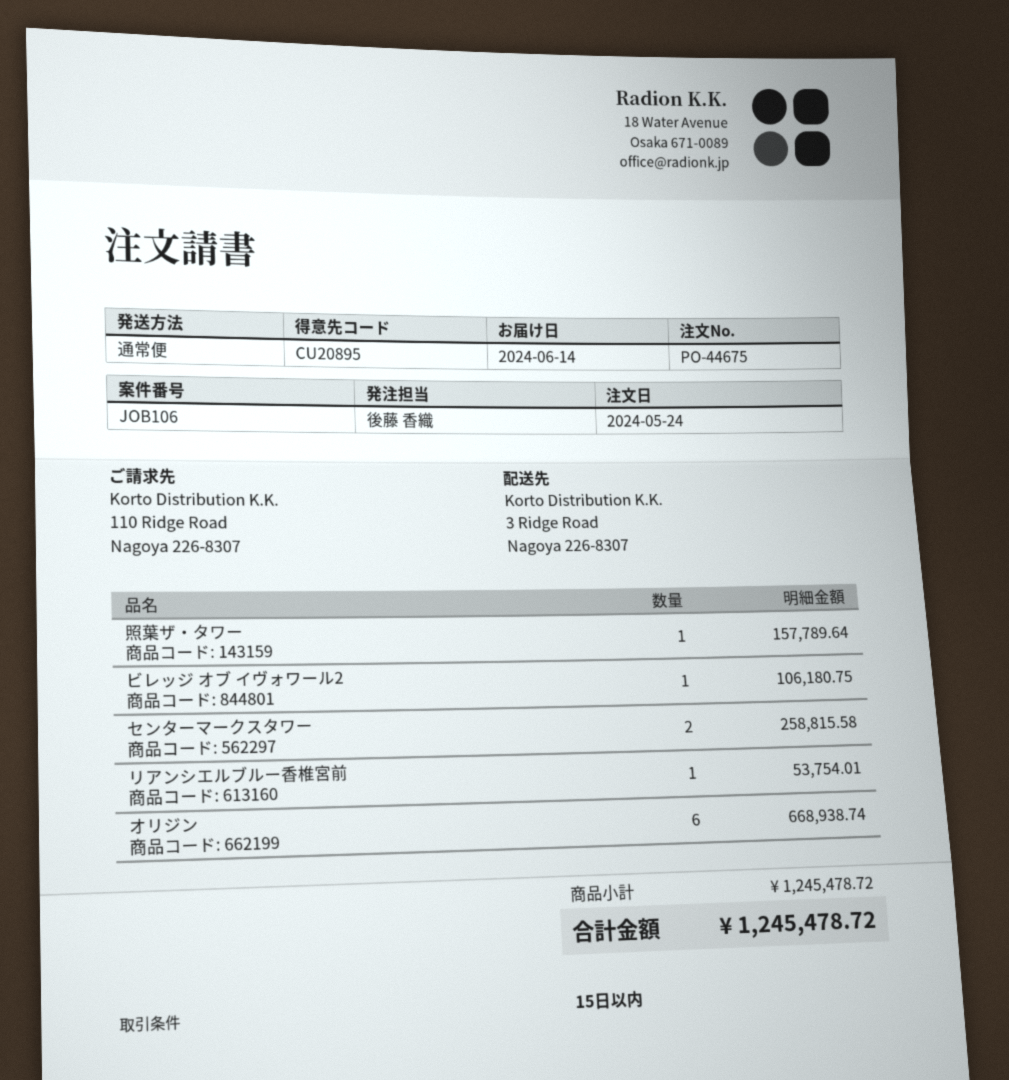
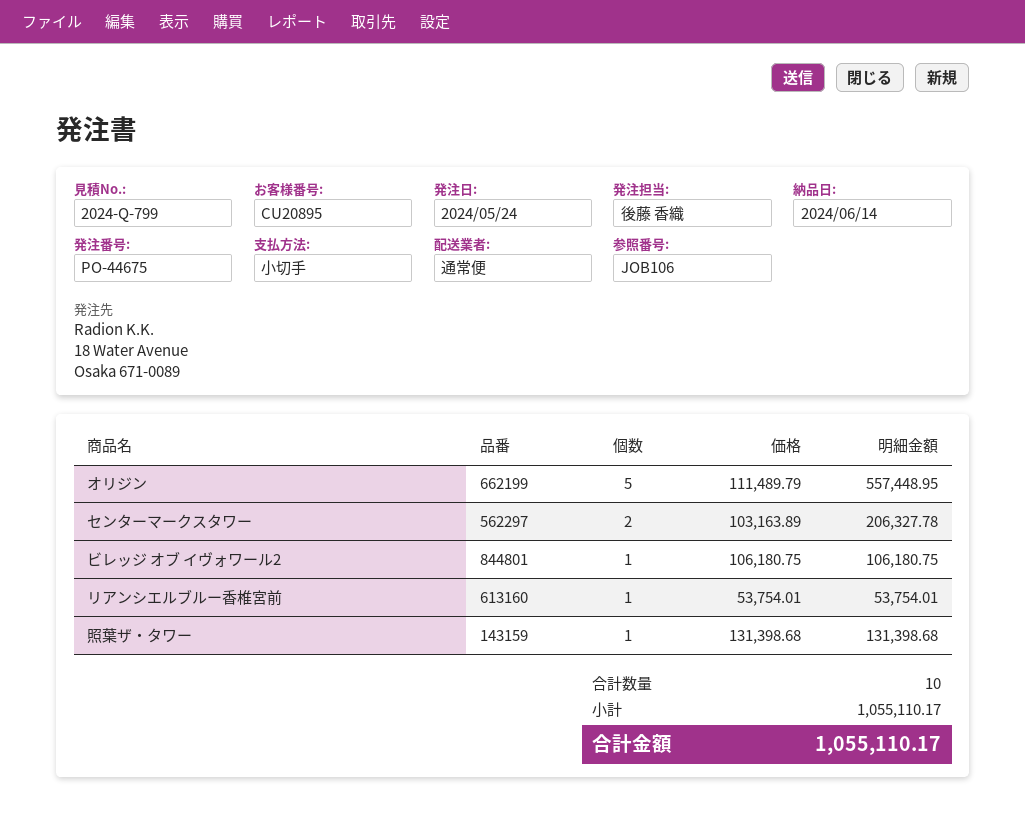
照葉ザ・タワー: 1 for 157789.64 -> 1 for 131398.68
センターマークスタワー: 2 for 258815.58 -> 2 for 206327.78
オリジン: 6 for 668938.74 -> 5 for 557448.95
subtotal: 1245478.72 -> 1055110.17
total: 1245478.72 -> 1055110.17

